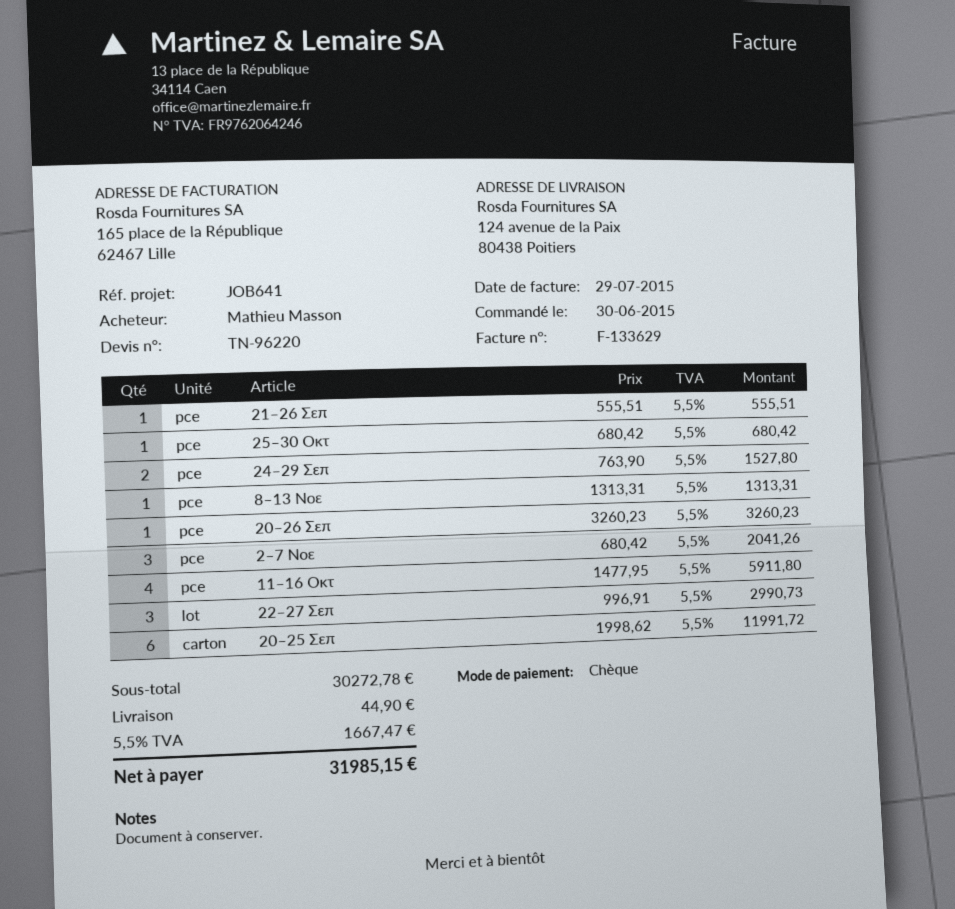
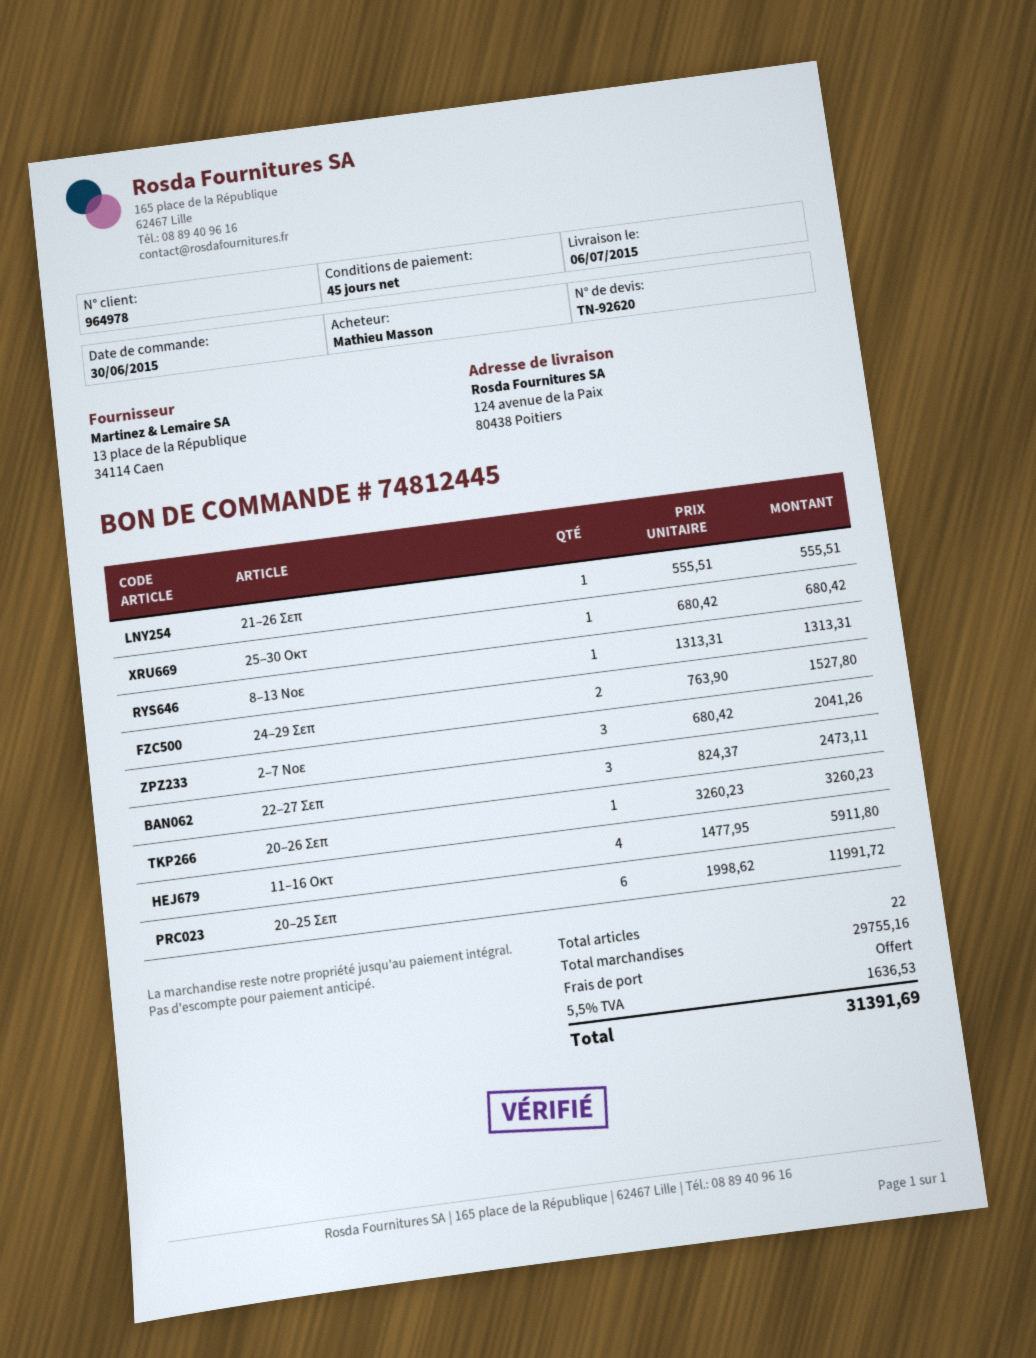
quote number: TN-96220 -> TN-92620
22–27 Σεπ: 3 x 996.91 = 2990.73 -> 3 x 824.37 = 2473.11
subtotal: 30272.78 -> 29755.16
shipping: 44.90 -> 0.00
tax: 5.5% = 1667.47 -> 5.5% = 1636.53
total: 31985.15 -> 31391.69

